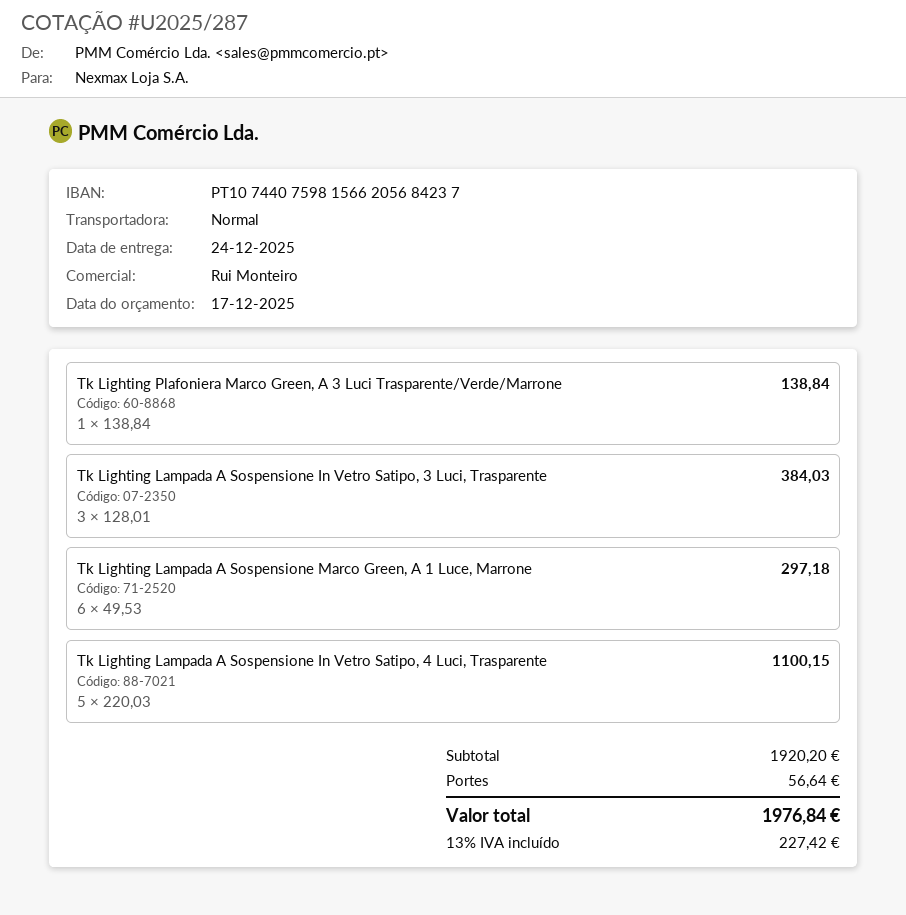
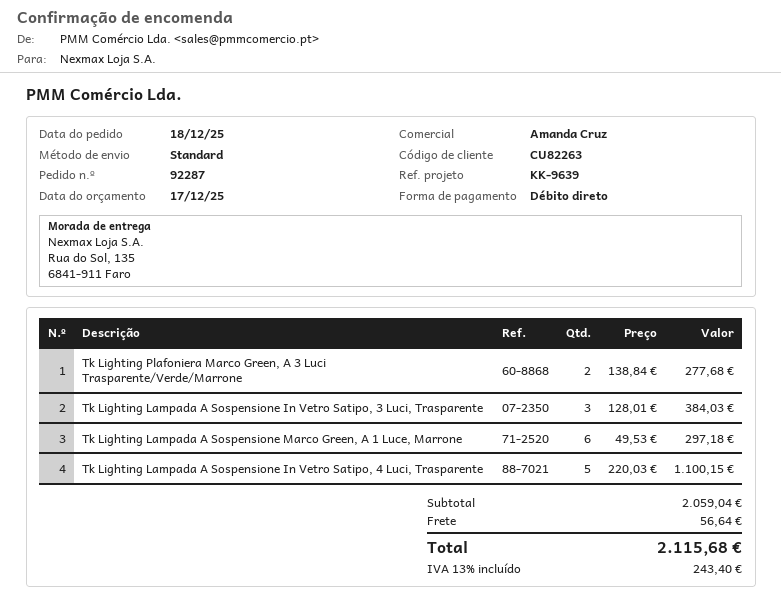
sales rep: Rui Monteiro -> Amanda Cruz
Tk Lighting Plafoniera Marco Green, A 3 Luci Trasparente/Verde/Marrone: 1 x 138.84 = 138.84 -> 2 x 138.84 = 277.68
subtotal: 1920.20 -> 2059.04
tax: 13% = 227.42 -> 13% = 243.40
total: 1976.84 -> 2115.68

